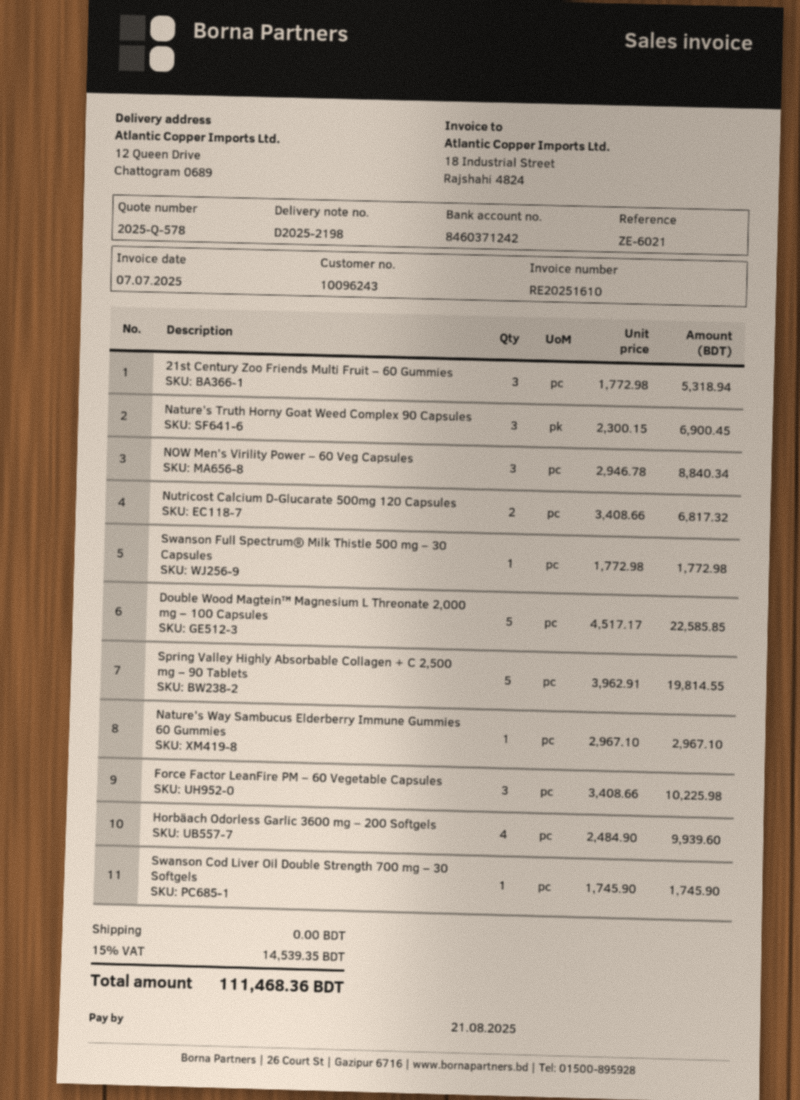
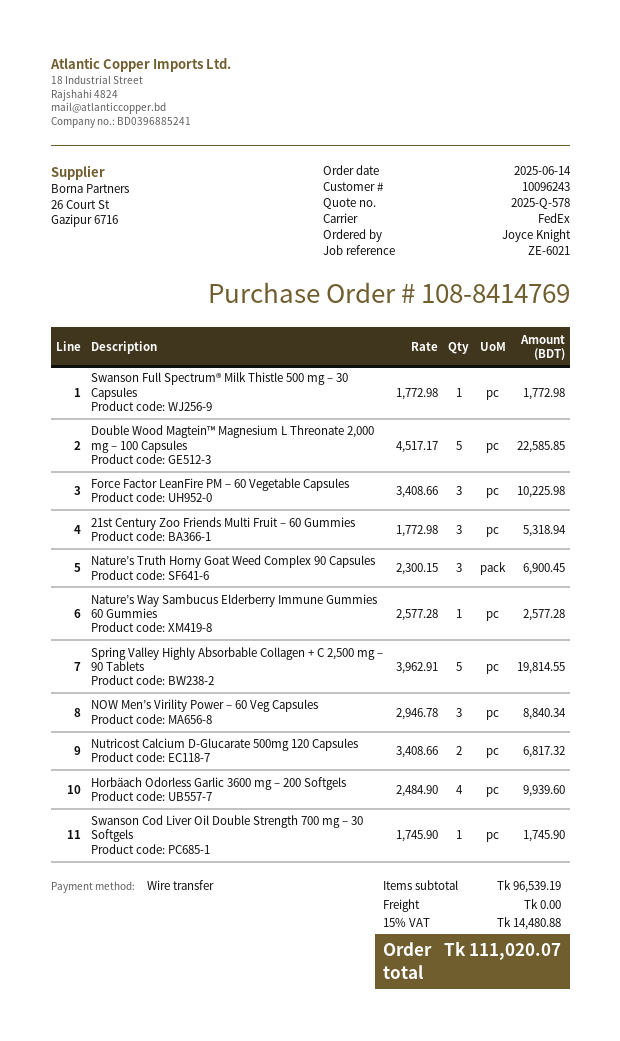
Nature’s Way Sambucus Elderberry Immune Gummies 60 Gummies: 1 x 2967.10 = 2967.10 -> 1 x 2577.28 = 2577.28
tax: 15% = 14539.35 -> 15% = 14480.88
total: 111468.36 -> 111020.07

